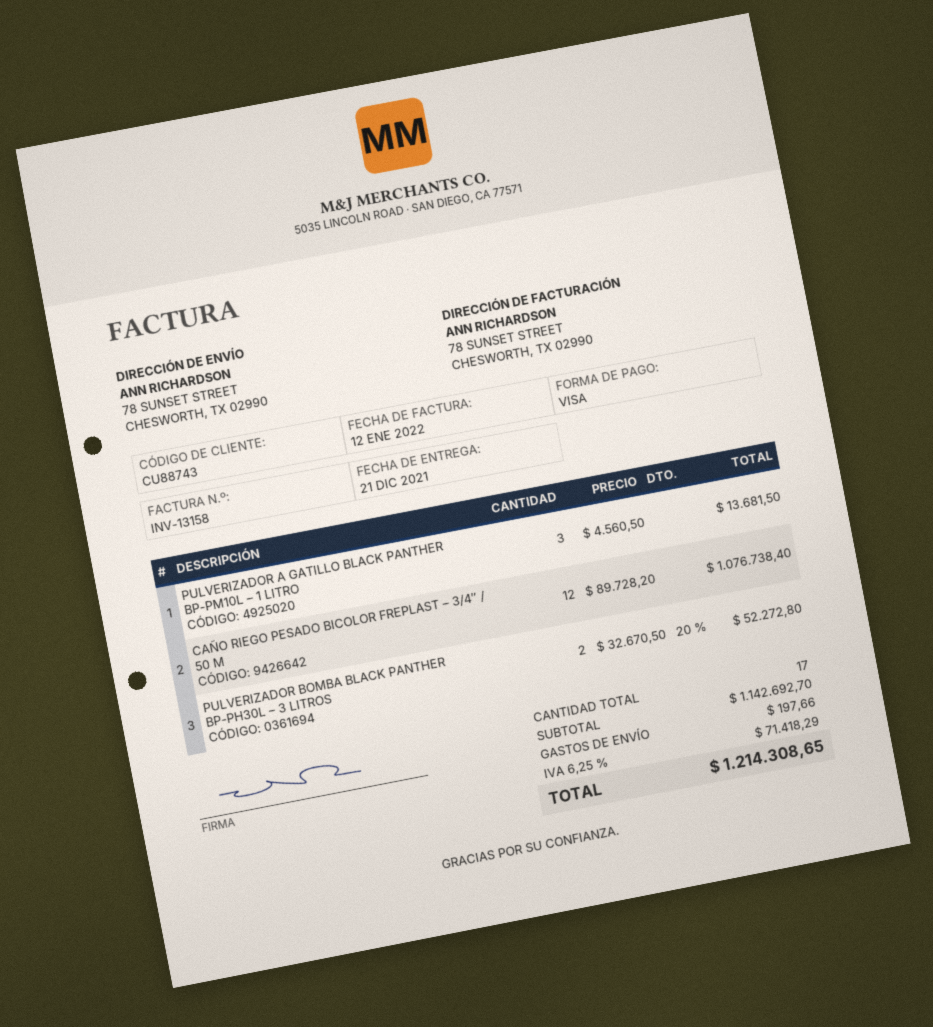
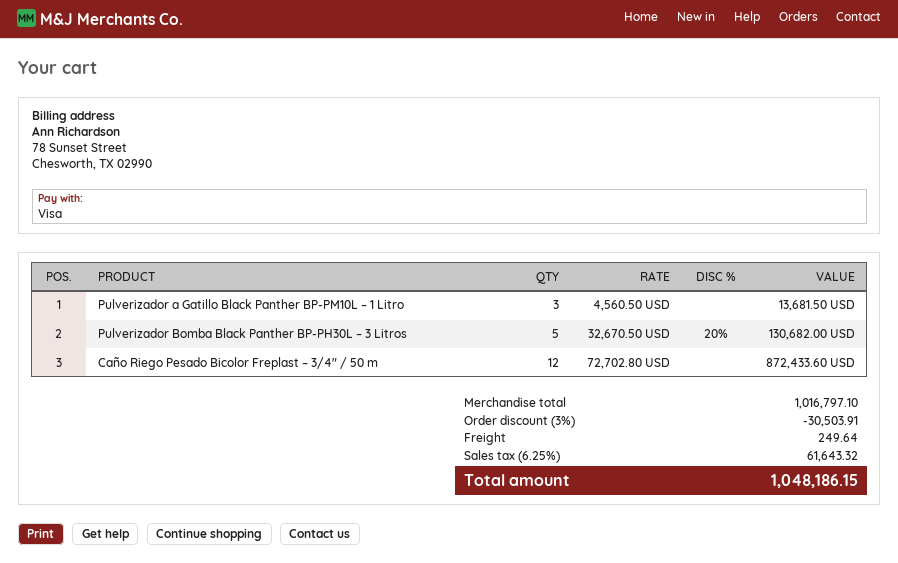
CAÑO RIEGO PESADO BICOLOR FREPLAST – 3/4″ / 50 M: 12 x 89728.20 = 1076738.40 -> 12 x 72702.80 = 872433.60
PULVERIZADOR BOMBA BLACK PANTHER BP-PH30L – 3 LITROS: 2 x 32670.50 - 20% = 52272.80 -> 5 x 32670.50 - 20% = 130682.00
subtotal: 1142692.70 -> 1016797.10
discount: none -> 3% = 30503.91
shipping: 197.66 -> 249.64
tax: 6.25% = 71418.29 -> 6.25% = 61643.32
total: 1214308.65 -> 1048186.15

